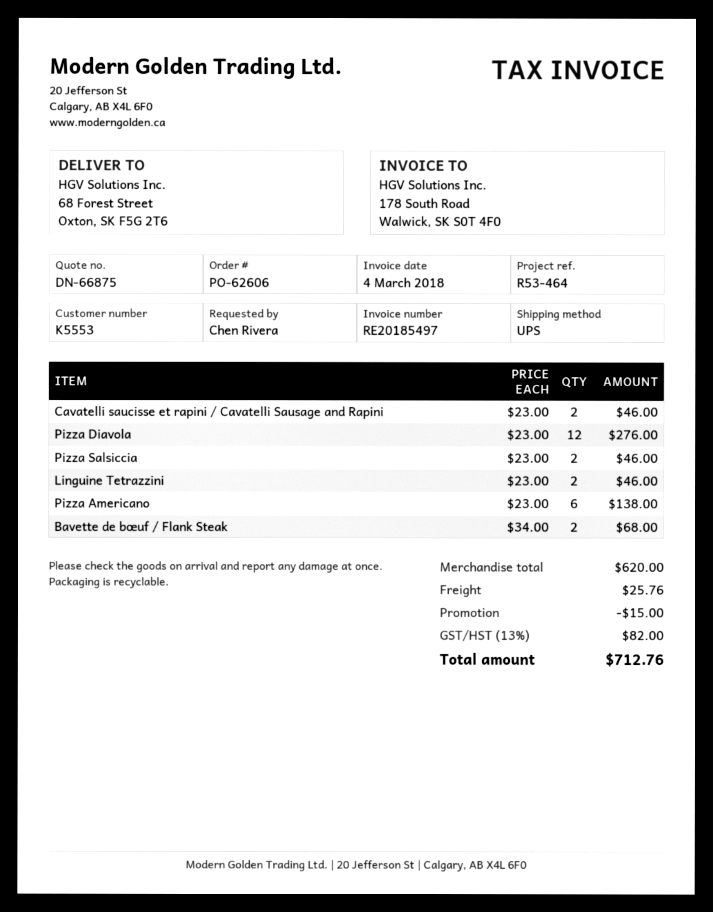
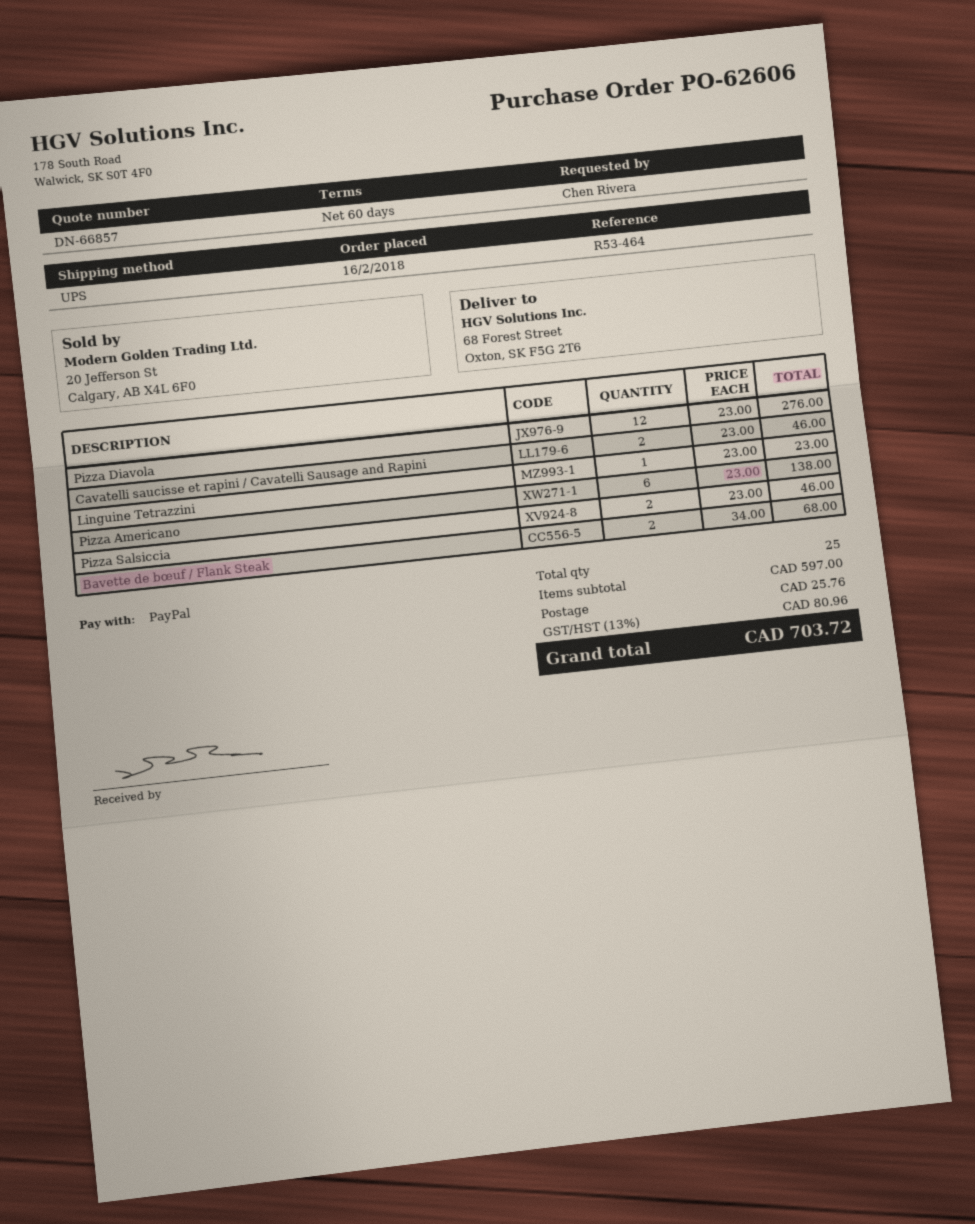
quote number: DN-66875 -> DN-66857
Linguine Tetrazzini: 2 x 23.00 = 46.00 -> 1 x 23.00 = 23.00
subtotal: 620.00 -> 597.00
discount: 15.00 -> none
tax: 13% = 82.00 -> 13% = 80.96
total: 712.76 -> 703.72

